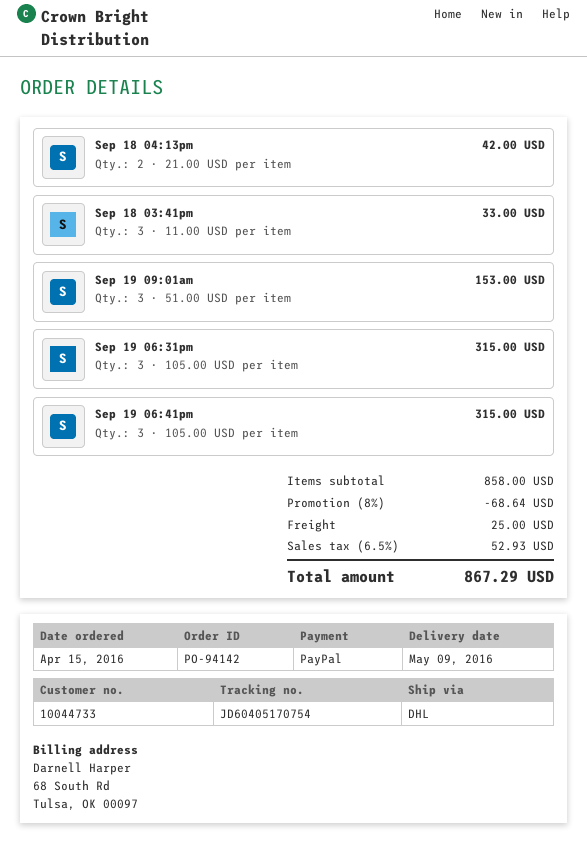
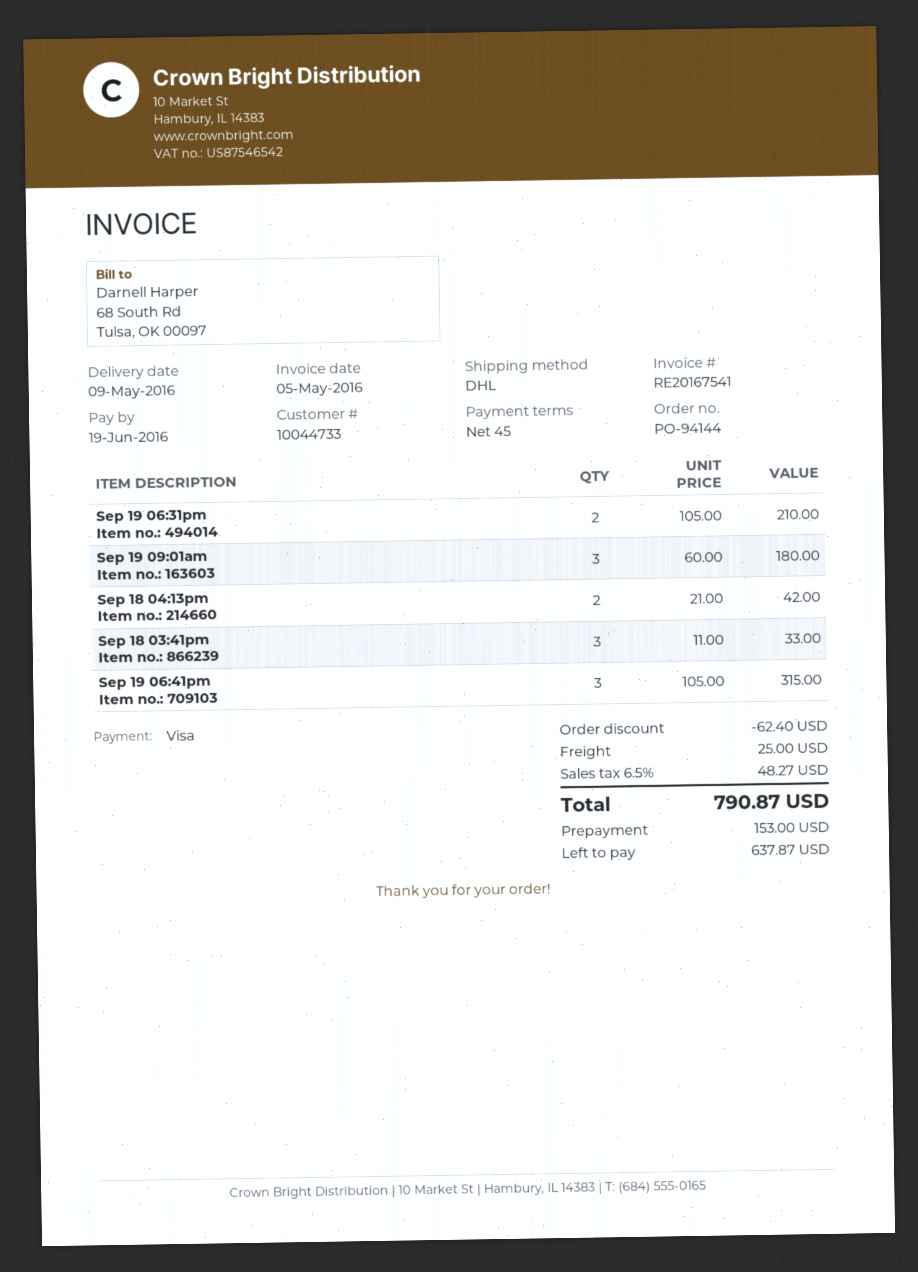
order number: PO-94142 -> PO-94144
payment method: PayPal -> Visa
Sep 19 09:01am: 3 x 51.00 = 153.00 -> 3 x 60.00 = 180.00
Sep 19 06:31pm: 3 x 105.00 = 315.00 -> 2 x 105.00 = 210.00
discount: 68.64 -> 62.40
tax: 6.5% = 52.93 -> 6.5% = 48.27
total: 867.29 -> 790.87

